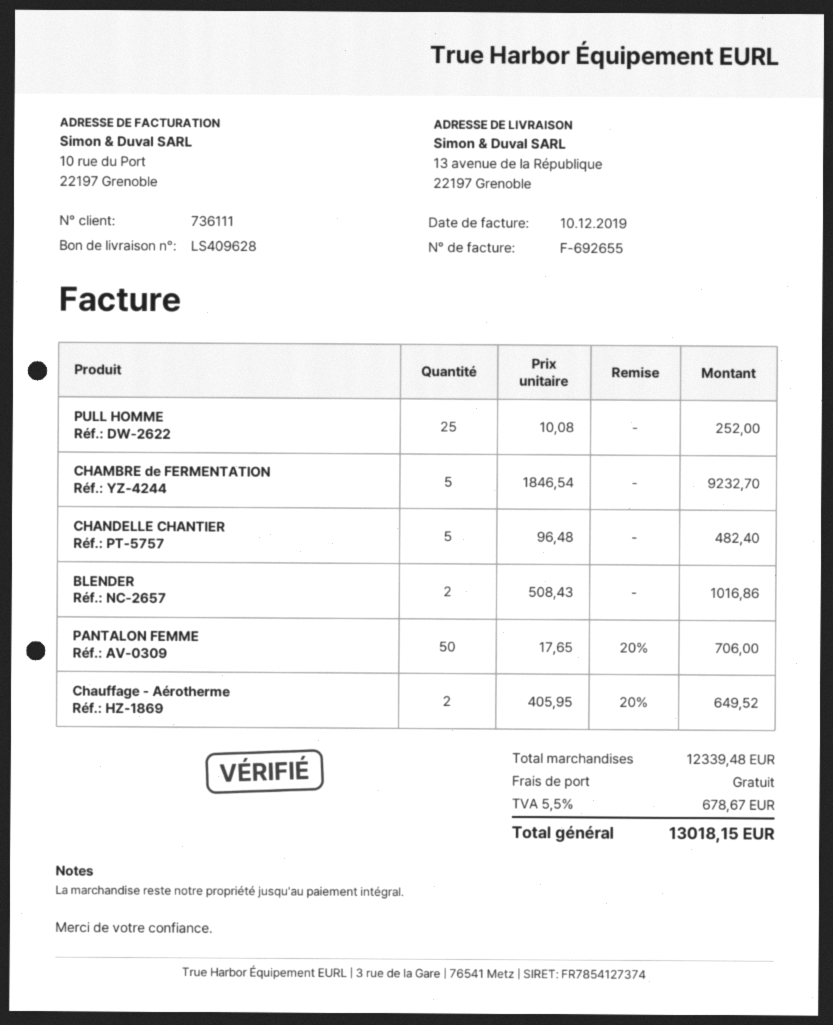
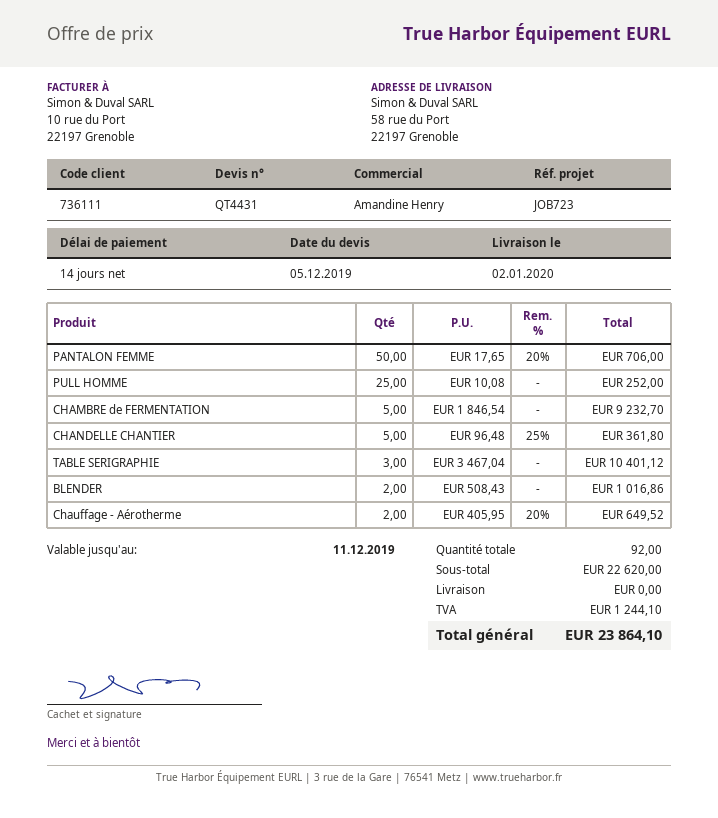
ship to: 13 avenue de la République, 22197 Grenoble -> 58 rue du Port, 22197 Grenoble
CHANDELLE CHANTIER: 5 x 96.48 = 482.40 -> 5 x 96.48 - 25% = 361.80
TABLE SERIGRAPHIE: none -> 3 x 3467.04 = 10401.12
subtotal: 12339.48 -> 22620.00
tax: 678.67 -> 1244.10
total: 13018.15 -> 23864.10

